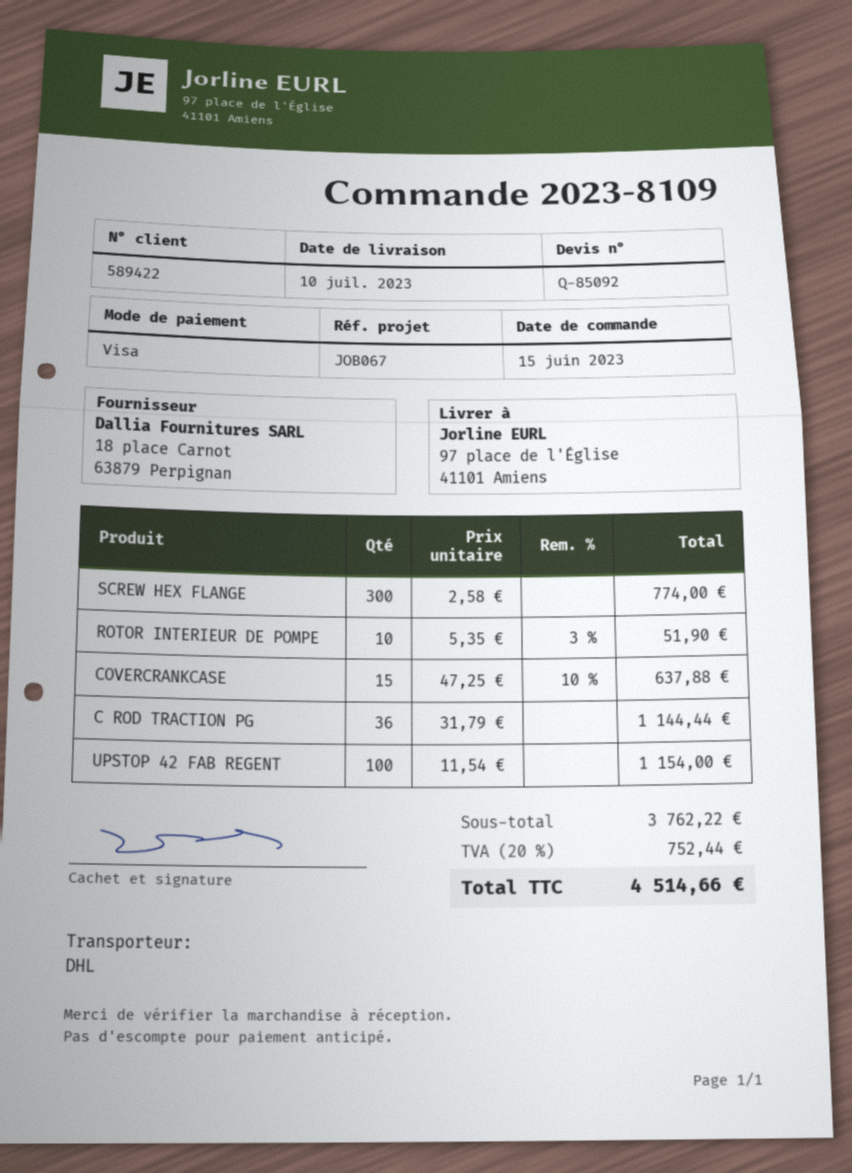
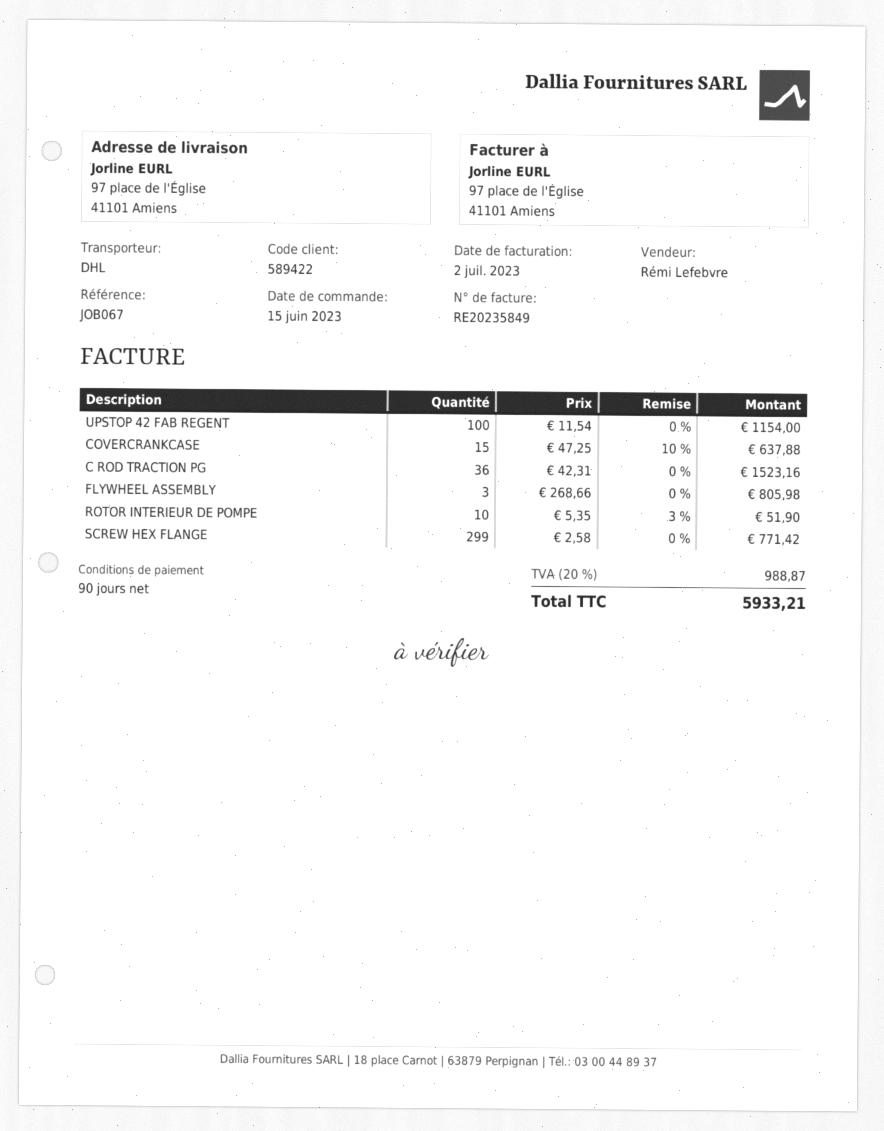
SCREW HEX FLANGE: 300 x 2.58 = 774.00 -> 299 x 2.58 = 771.42
C ROD TRACTION PG: 36 x 31.79 = 1144.44 -> 36 x 42.31 = 1523.16
FLYWHEEL ASSEMBLY: none -> 3 x 268.66 = 805.98
tax: 20% = 752.44 -> 20% = 988.87
total: 4514.66 -> 5933.21

